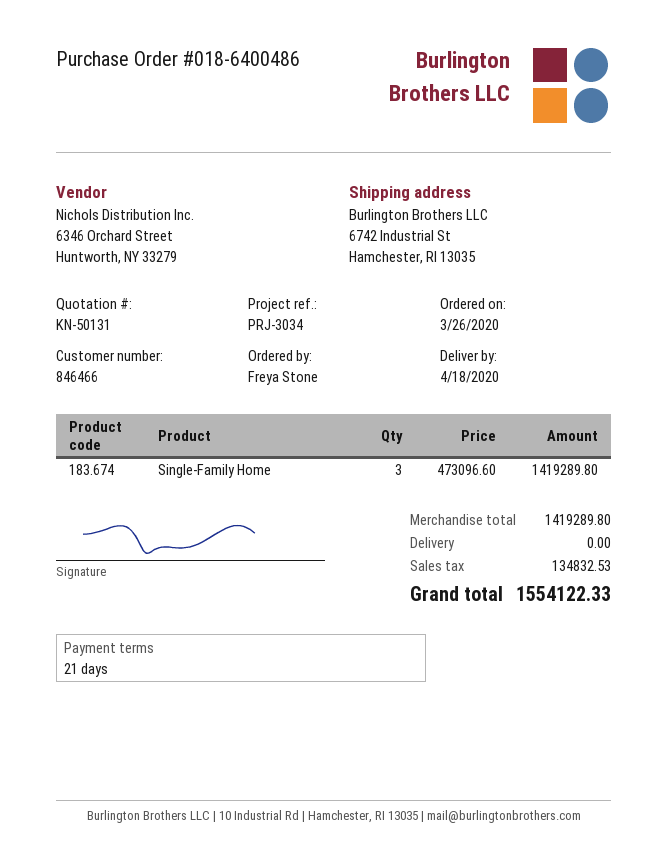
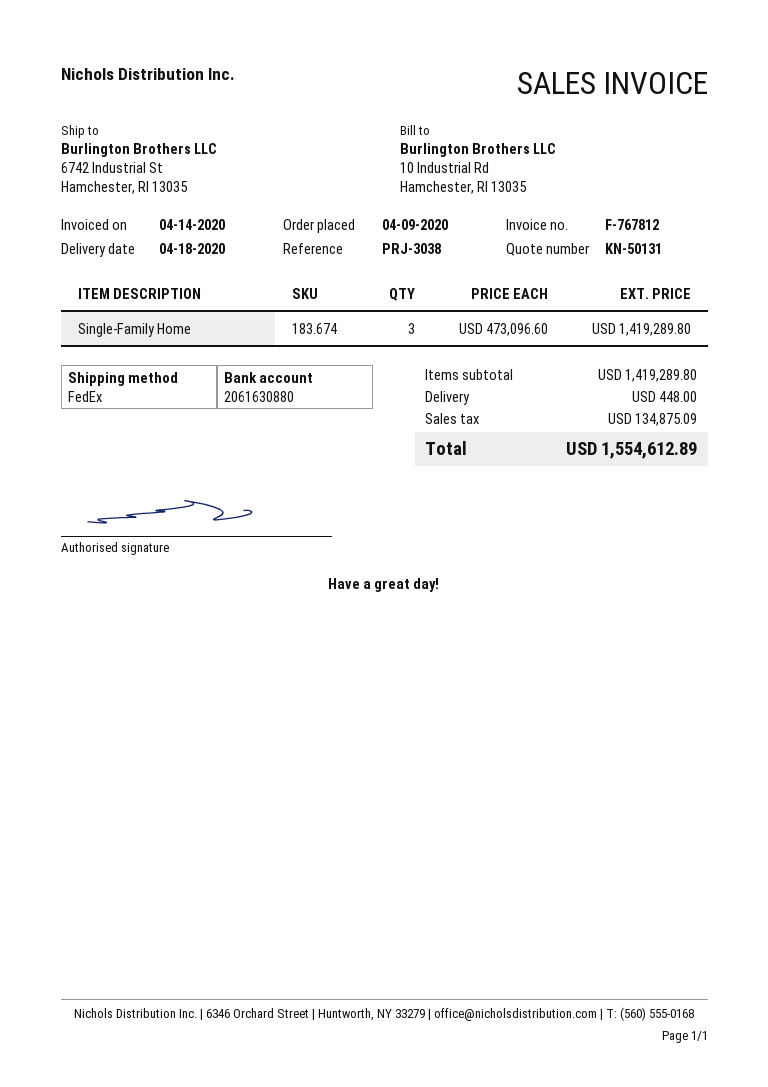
order date: 2020-03-26 -> 2020-04-09
reference: PRJ-3034 -> PRJ-3038
shipping: 0.00 -> 448.00
tax: 134832.53 -> 134875.09
total: 1554122.33 -> 1554612.89

